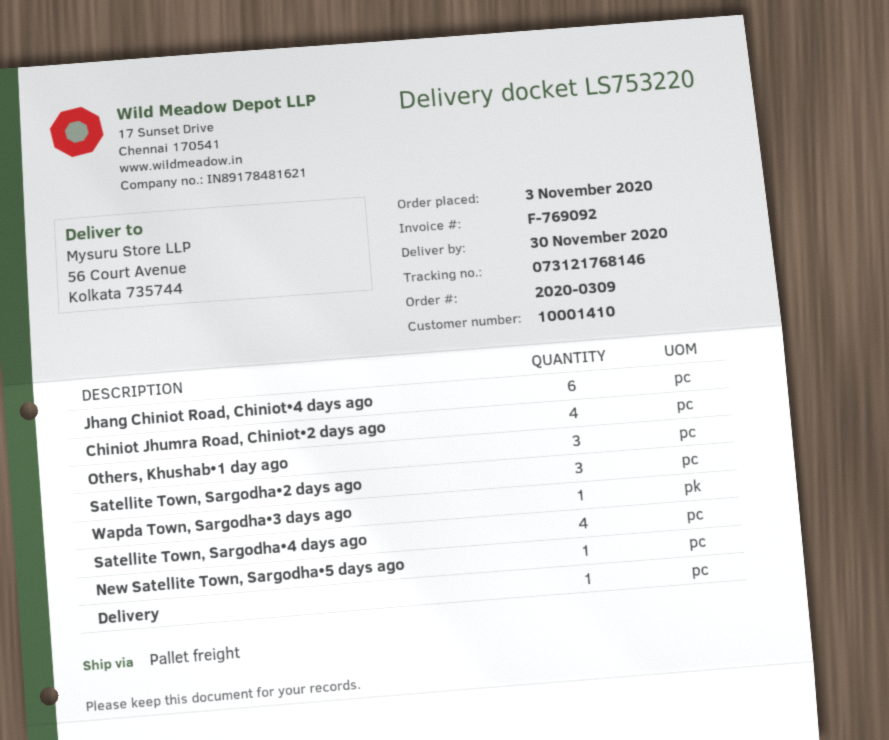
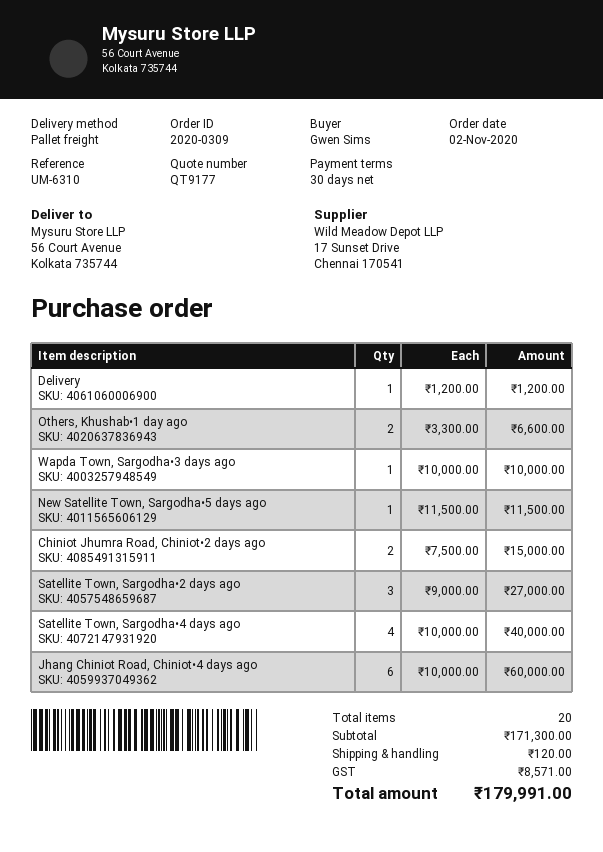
order date: 2020-11-03 -> 2020-11-02
Chiniot Jhumra Road, Chiniot•2 days ago: 4 -> 2
Others, Khushab•1 day ago: 3 -> 2

